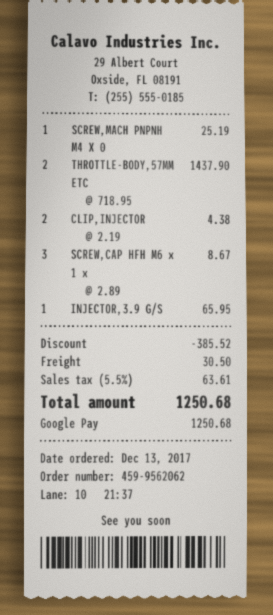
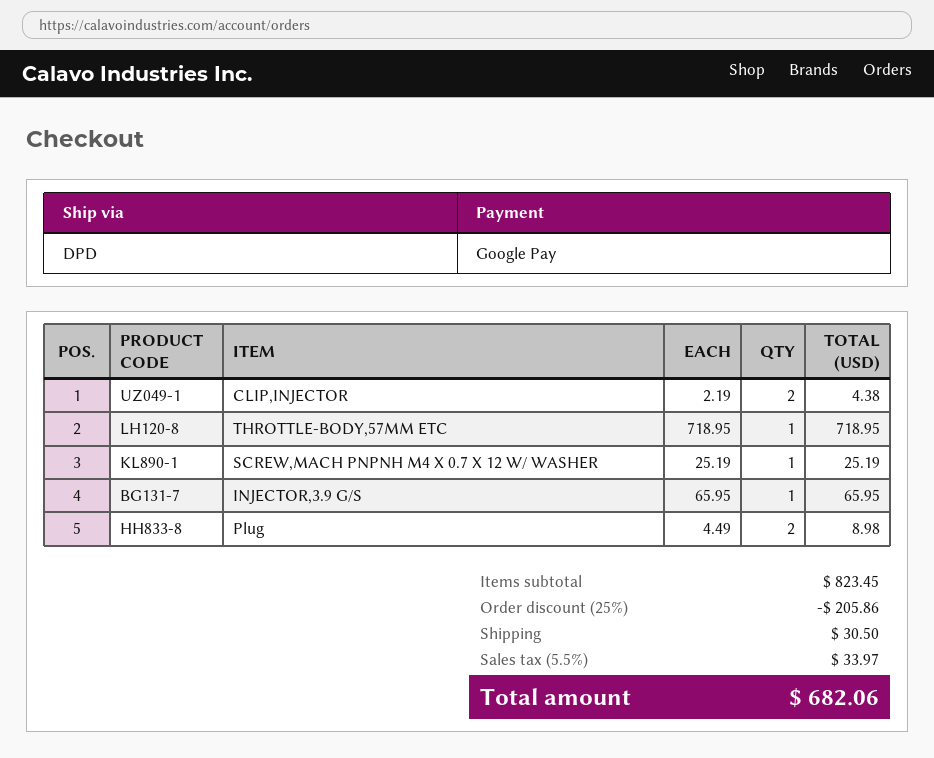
THROTTLE-BODY,57MM ETC: 2 x 718.95 = 1437.90 -> 1 x 718.95 = 718.95
SCREW,CAP HFH M6 x 1 x: 3 x 2.89 = 8.67 -> none
Plug: none -> 2 x 4.49 = 8.98
discount: 385.52 -> 205.86
tax: 5.5% = 63.61 -> 5.5% = 33.97
total: 1250.68 -> 682.06

